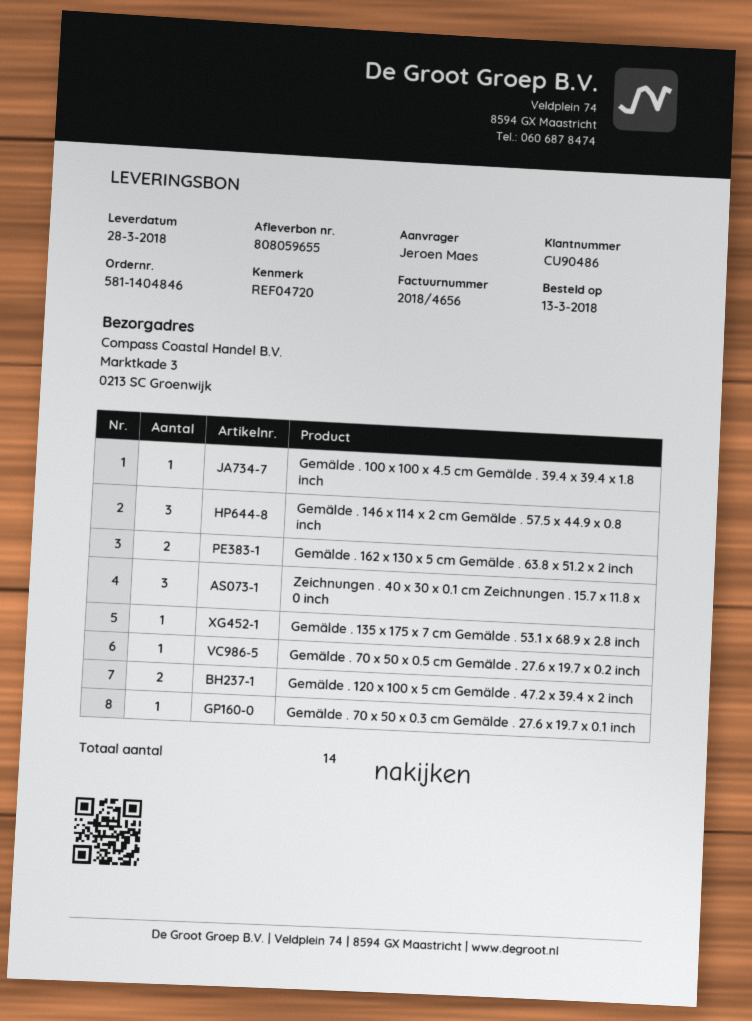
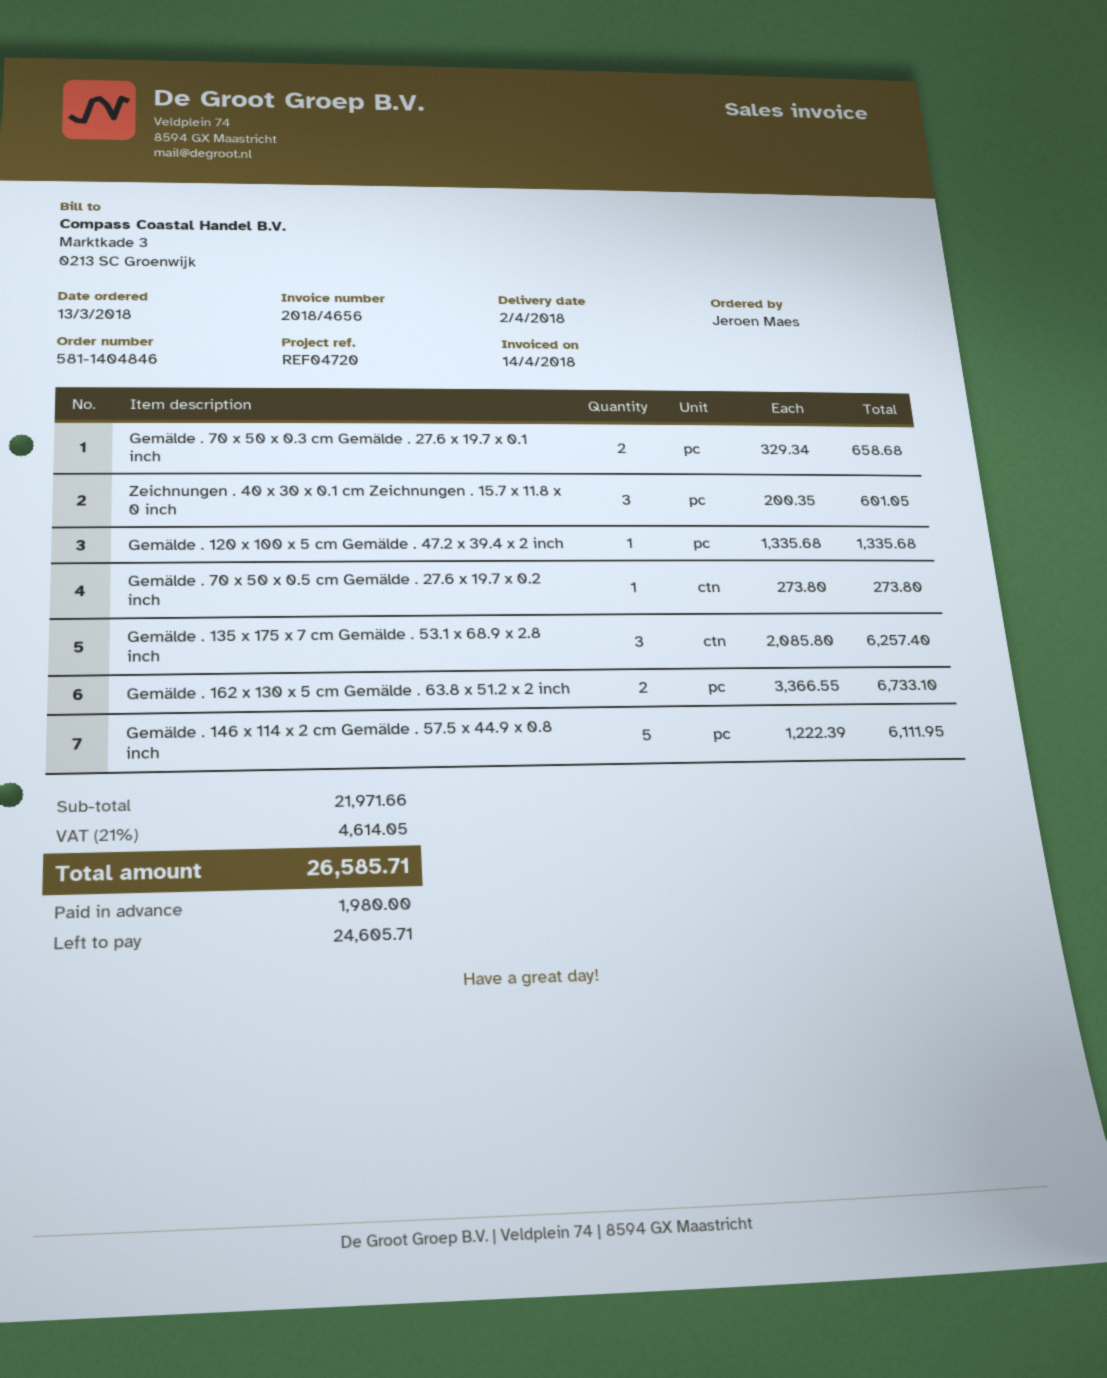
delivery date: 2018-03-28 -> 2018-04-02
Gemälde . 100 x 100 x 4.5 cm Gemälde . 39.4 x 39.4 x 1.8 inch: 1 -> none
Gemälde . 146 x 114 x 2 cm Gemälde . 57.5 x 44.9 x 0.8 inch: 3 -> 5
Gemälde . 135 x 175 x 7 cm Gemälde . 53.1 x 68.9 x 2.8 inch: 1 -> 3
Gemälde . 120 x 100 x 5 cm Gemälde . 47.2 x 39.4 x 2 inch: 2 -> 1
Gemälde . 70 x 50 x 0.3 cm Gemälde . 27.6 x 19.7 x 0.1 inch: 1 -> 2

